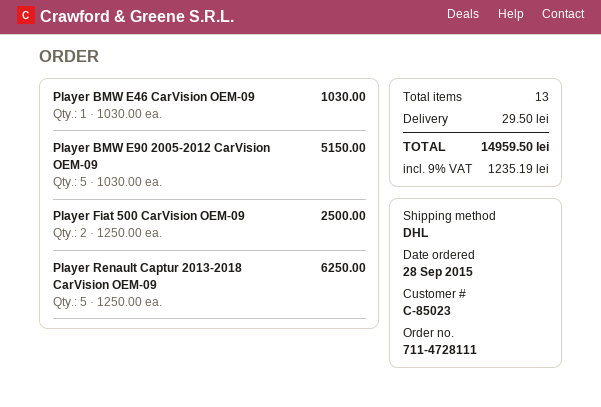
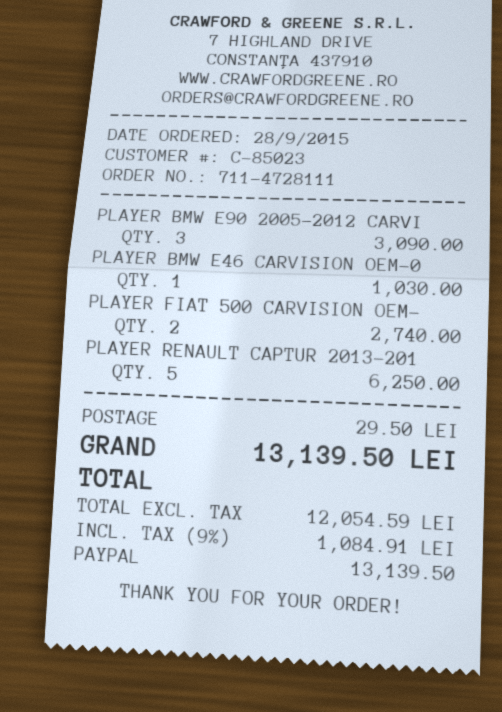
Player BMW E90 2005-2012 CarVision OEM-09: 5 for 5150.00 -> 3 for 3090.00
Player Fiat 500 CarVision OEM-09: 2 for 2500.00 -> 2 for 2740.00
tax: 9% = 1235.19 -> 9% = 1084.91
total: 14959.50 -> 13139.50

